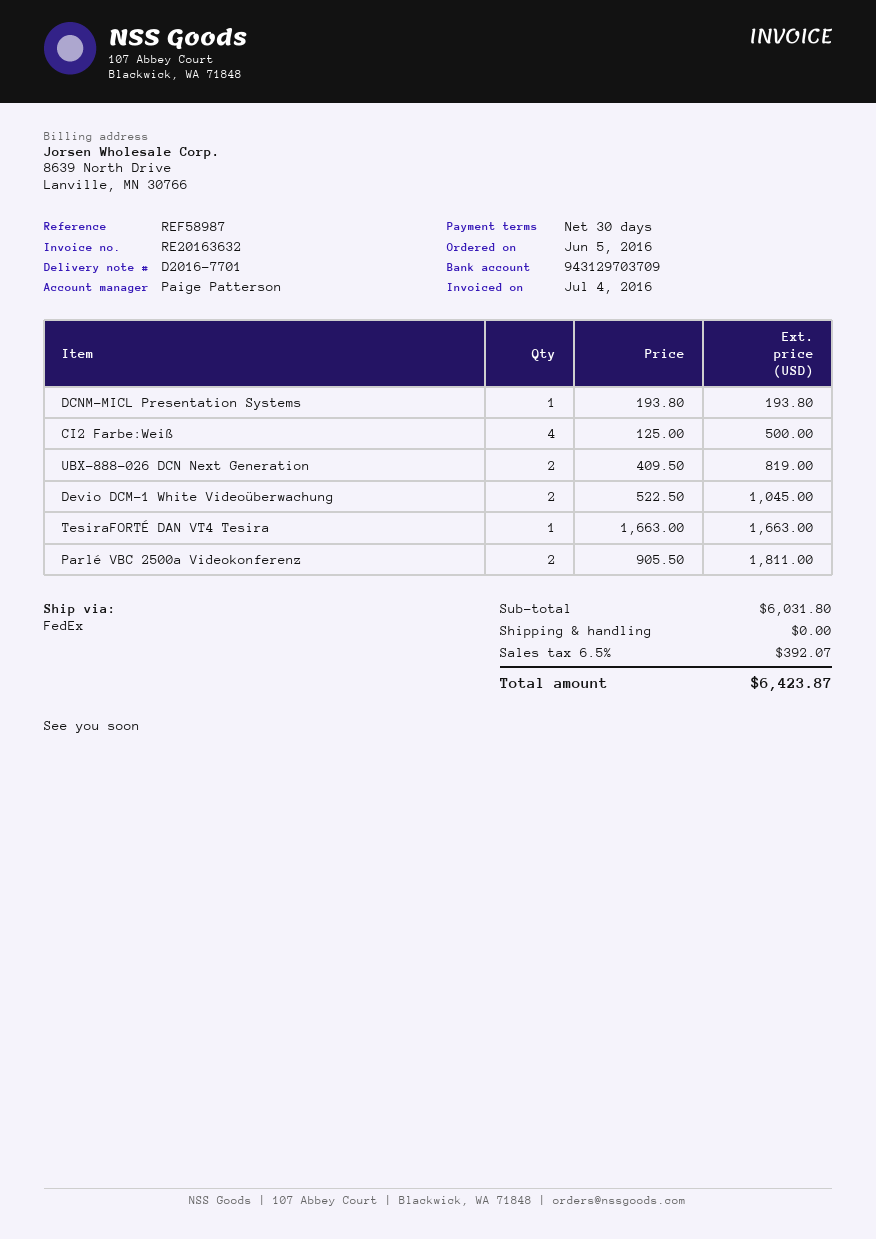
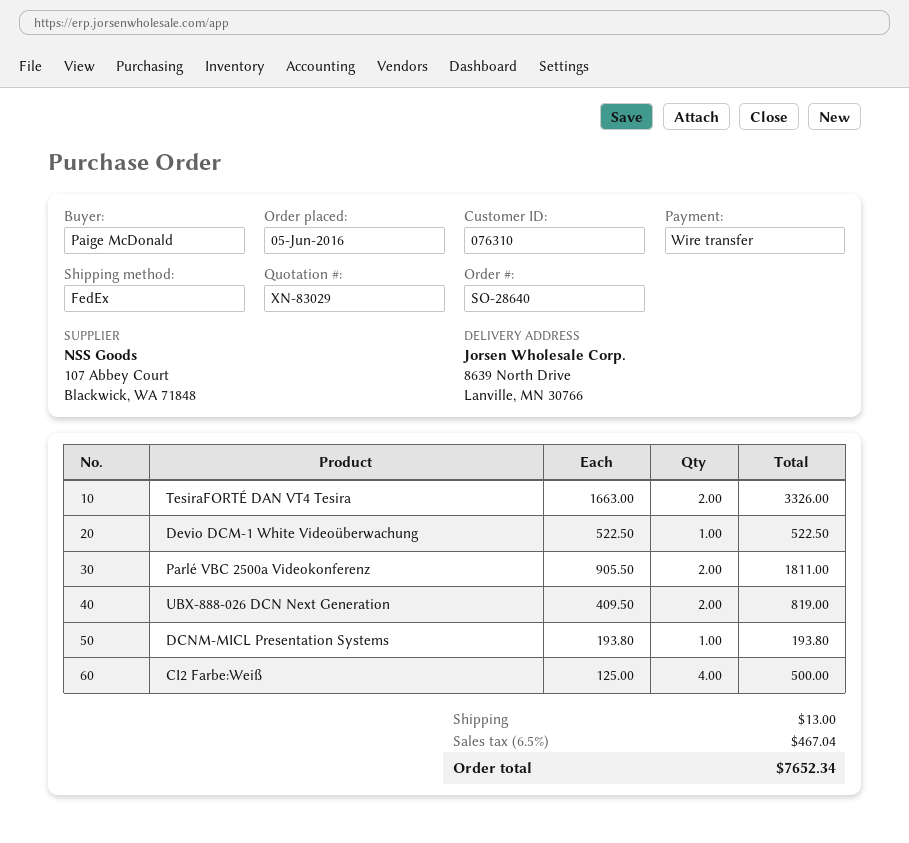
Devio DCM-1 White Videoüberwachung: 2 x 522.50 = 1045.00 -> 1 x 522.50 = 522.50
TesiraFORTÉ DAN VT4 Tesira: 1 x 1663.00 = 1663.00 -> 2 x 1663.00 = 3326.00
shipping: 0.00 -> 13.00
tax: 6.5% = 392.07 -> 6.5% = 467.04
total: 6423.87 -> 7652.34

